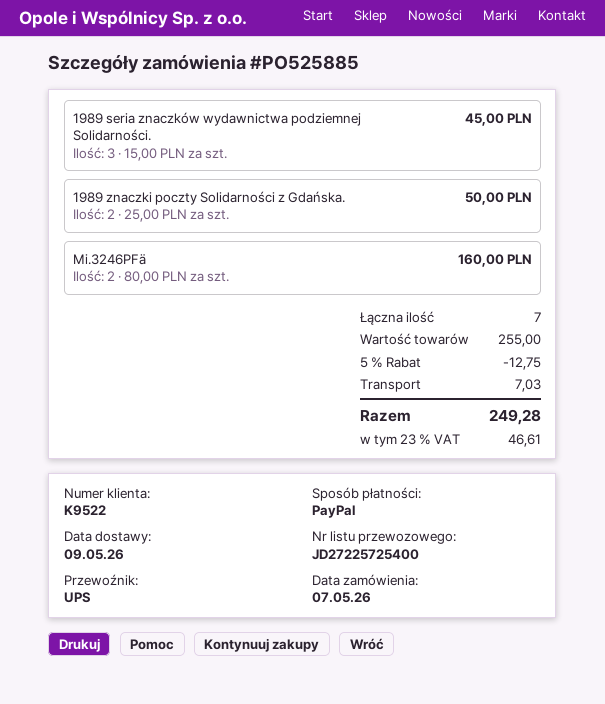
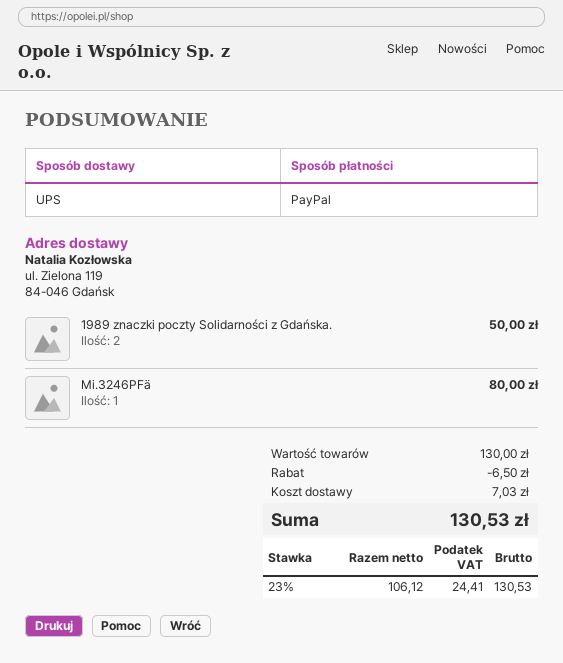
1989 seria znaczków wydawnictwa podziemnej Solidarności.: 3 for 45.00 -> none
Mi.3246PFä: 2 for 160.00 -> 1 for 80.00
subtotal: 255.00 -> 130.00
discount: 12.75 -> 6.50
tax: 23% = 46.61 -> 23% = 24.41
total: 249.28 -> 130.53

